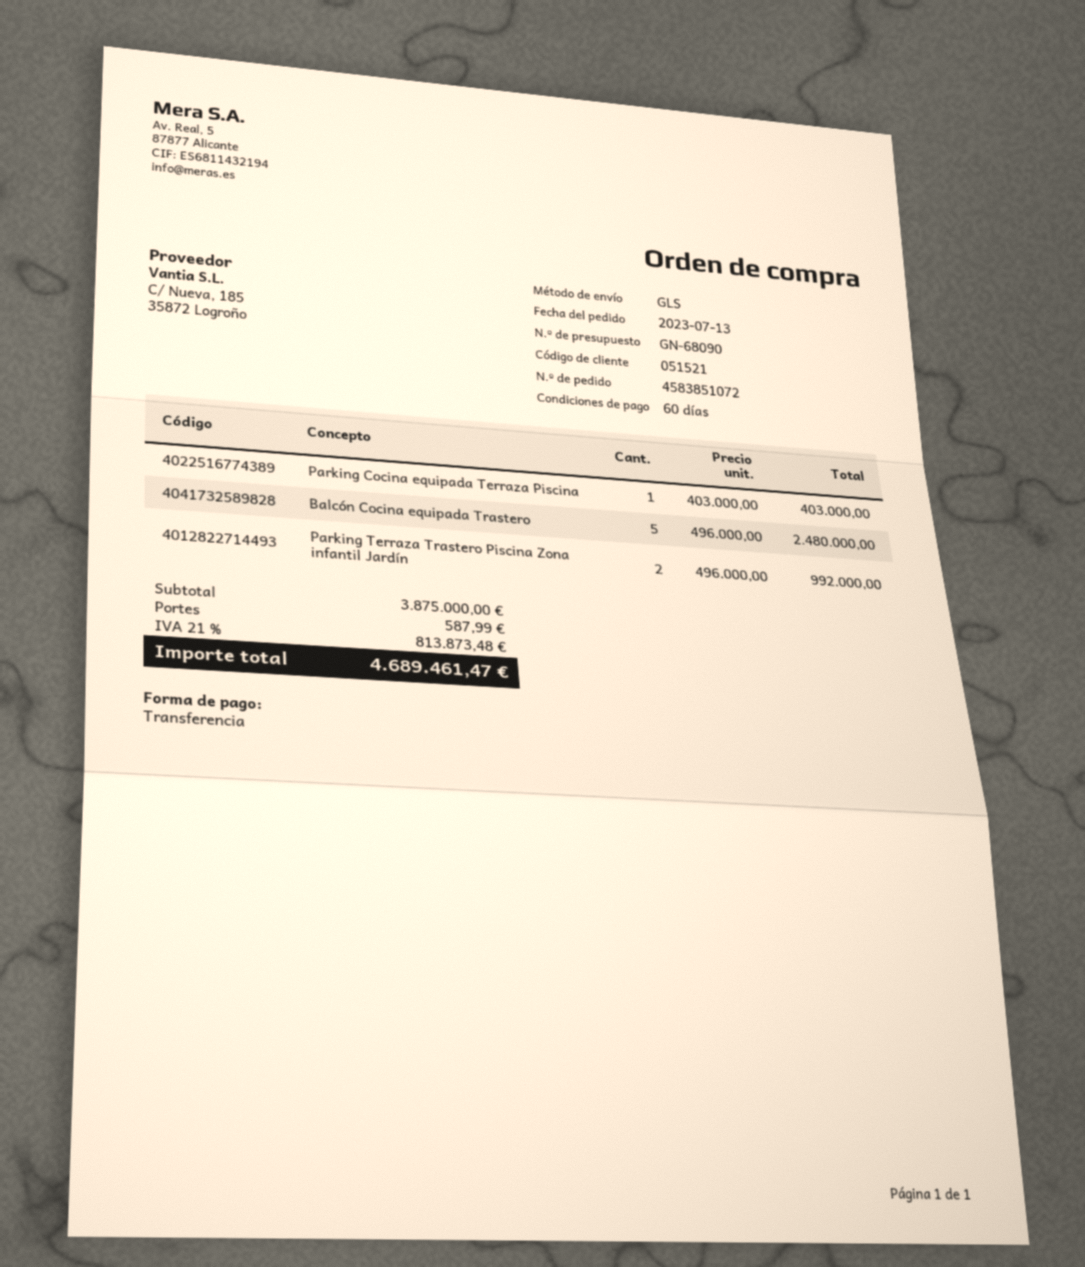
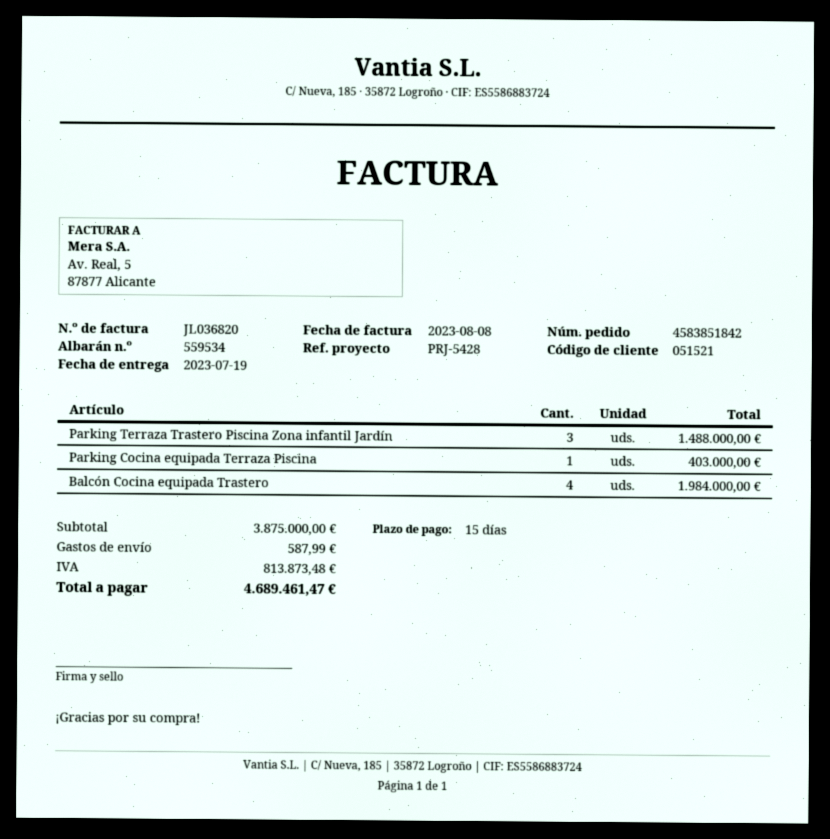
order number: 4583851072 -> 4583851842
payment terms: 60 days -> 15 days
Balcón Cocina equipada Trastero: 5 for 2480000.00 -> 4 for 1984000.00
Parking Terraza Trastero Piscina Zona infantil Jardín: 2 for 992000.00 -> 3 for 1488000.00

